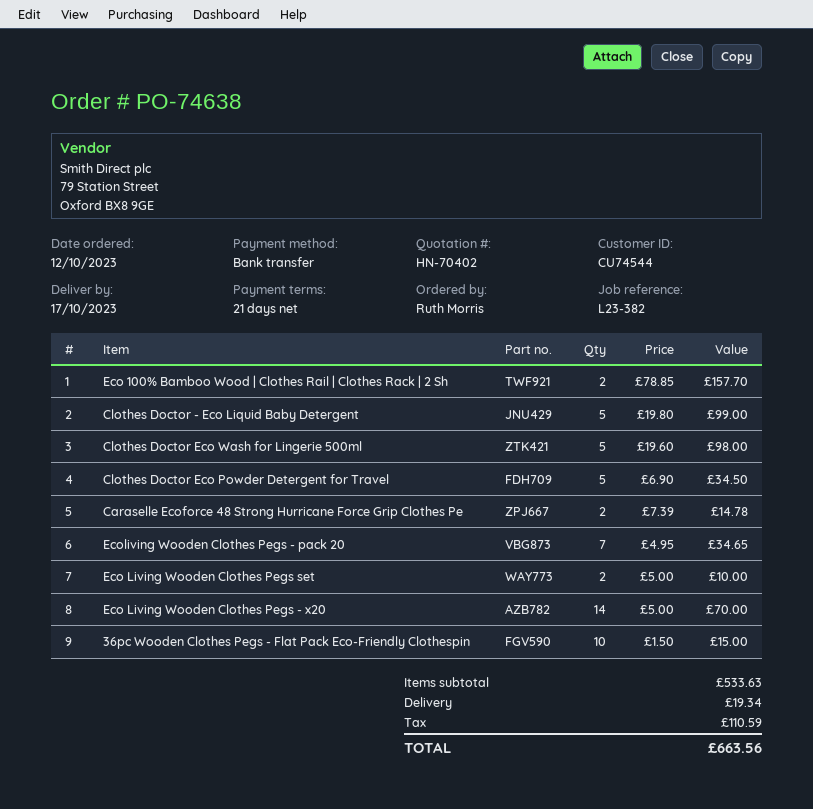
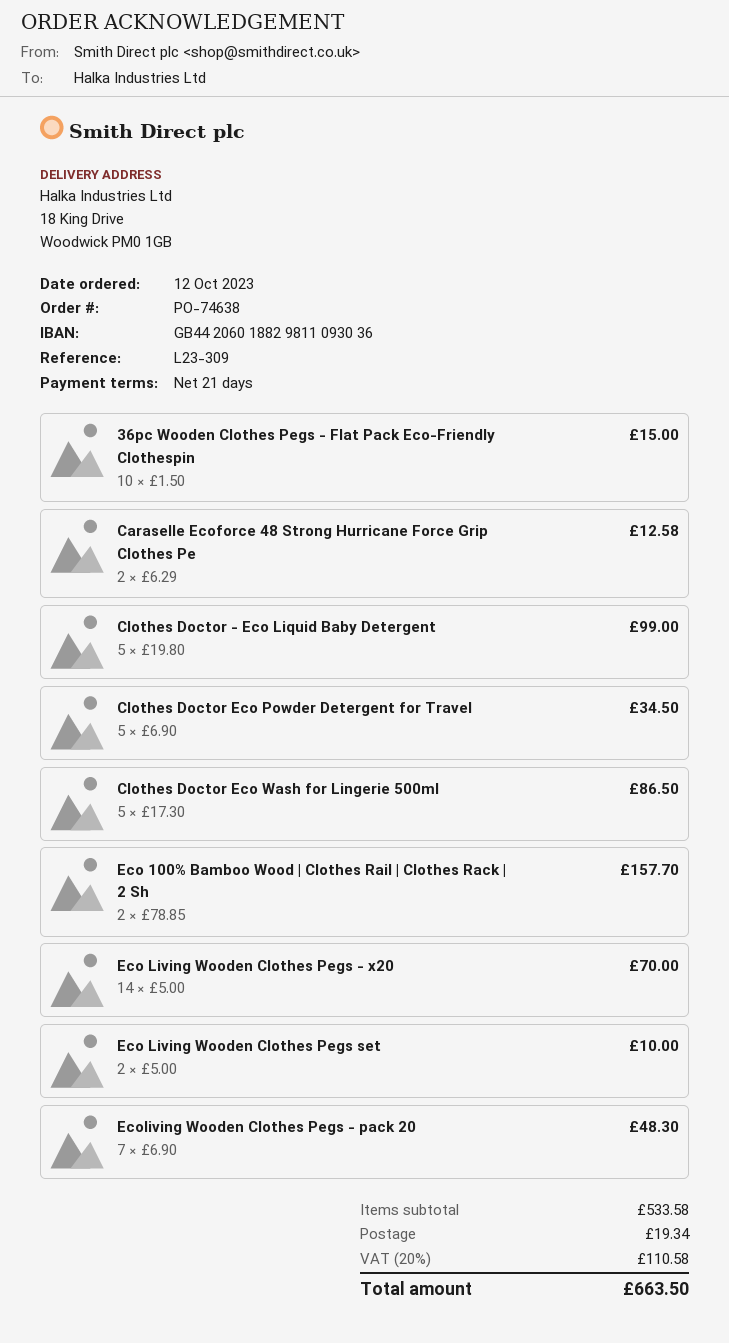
reference: L23-382 -> L23-309
Clothes Doctor Eco Wash for Lingerie 500ml: 5 x 19.60 = 98.00 -> 5 x 17.30 = 86.50
Caraselle Ecoforce 48 Strong Hurricane Force Grip Clothes Pe: 2 x 7.39 = 14.78 -> 2 x 6.29 = 12.58
Ecoliving Wooden Clothes Pegs - pack 20: 7 x 4.95 = 34.65 -> 7 x 6.90 = 48.30
subtotal: 533.63 -> 533.58
tax: 110.59 -> 110.58
total: 663.56 -> 663.50

